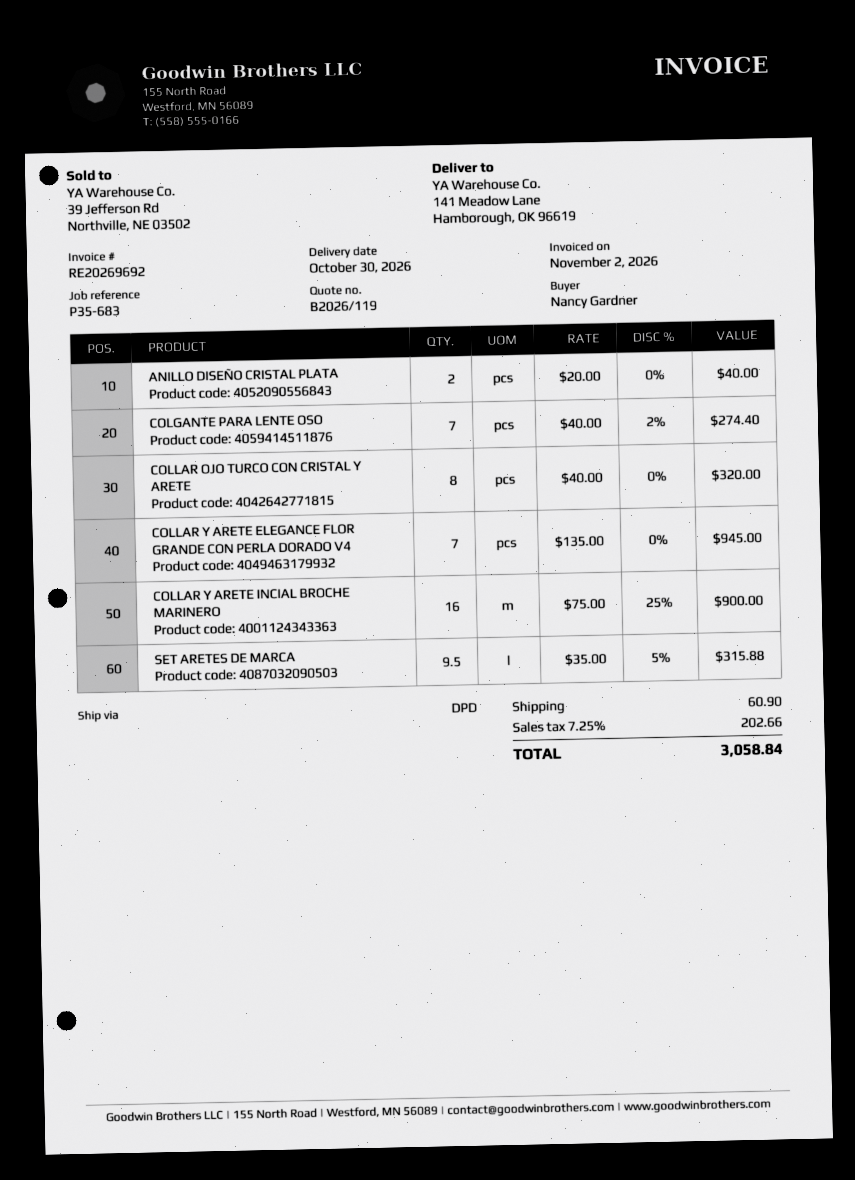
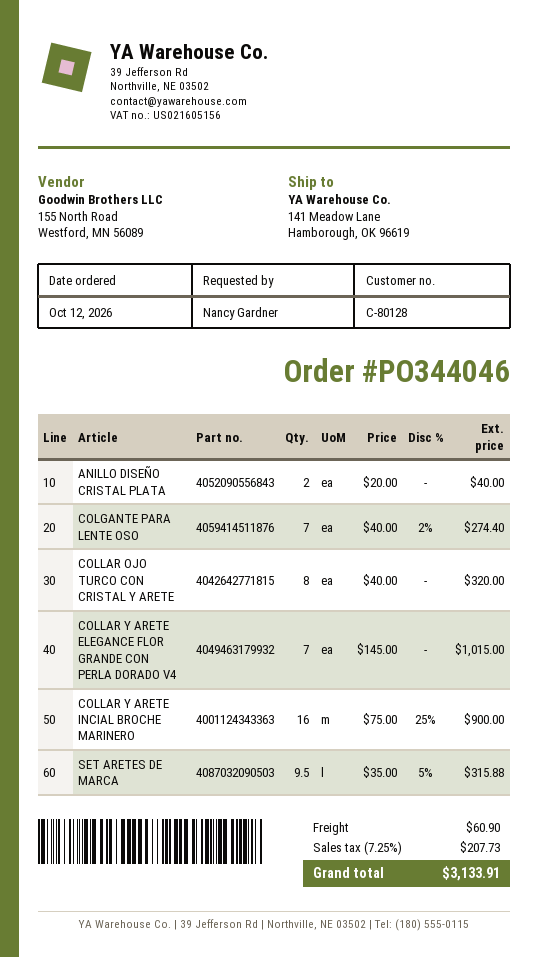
COLLAR Y ARETE ELEGANCE FLOR GRANDE CON PERLA DORADO V4: 7 x 135.00 = 945.00 -> 7 x 145.00 = 1015.00
tax: 7.25% = 202.66 -> 7.25% = 207.73
total: 3058.84 -> 3133.91

